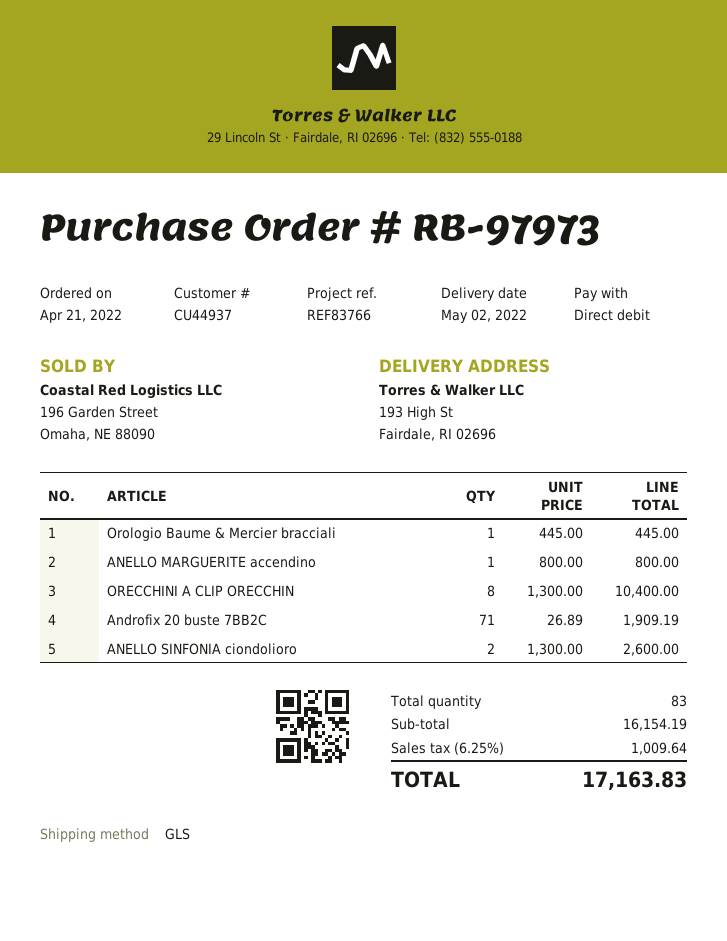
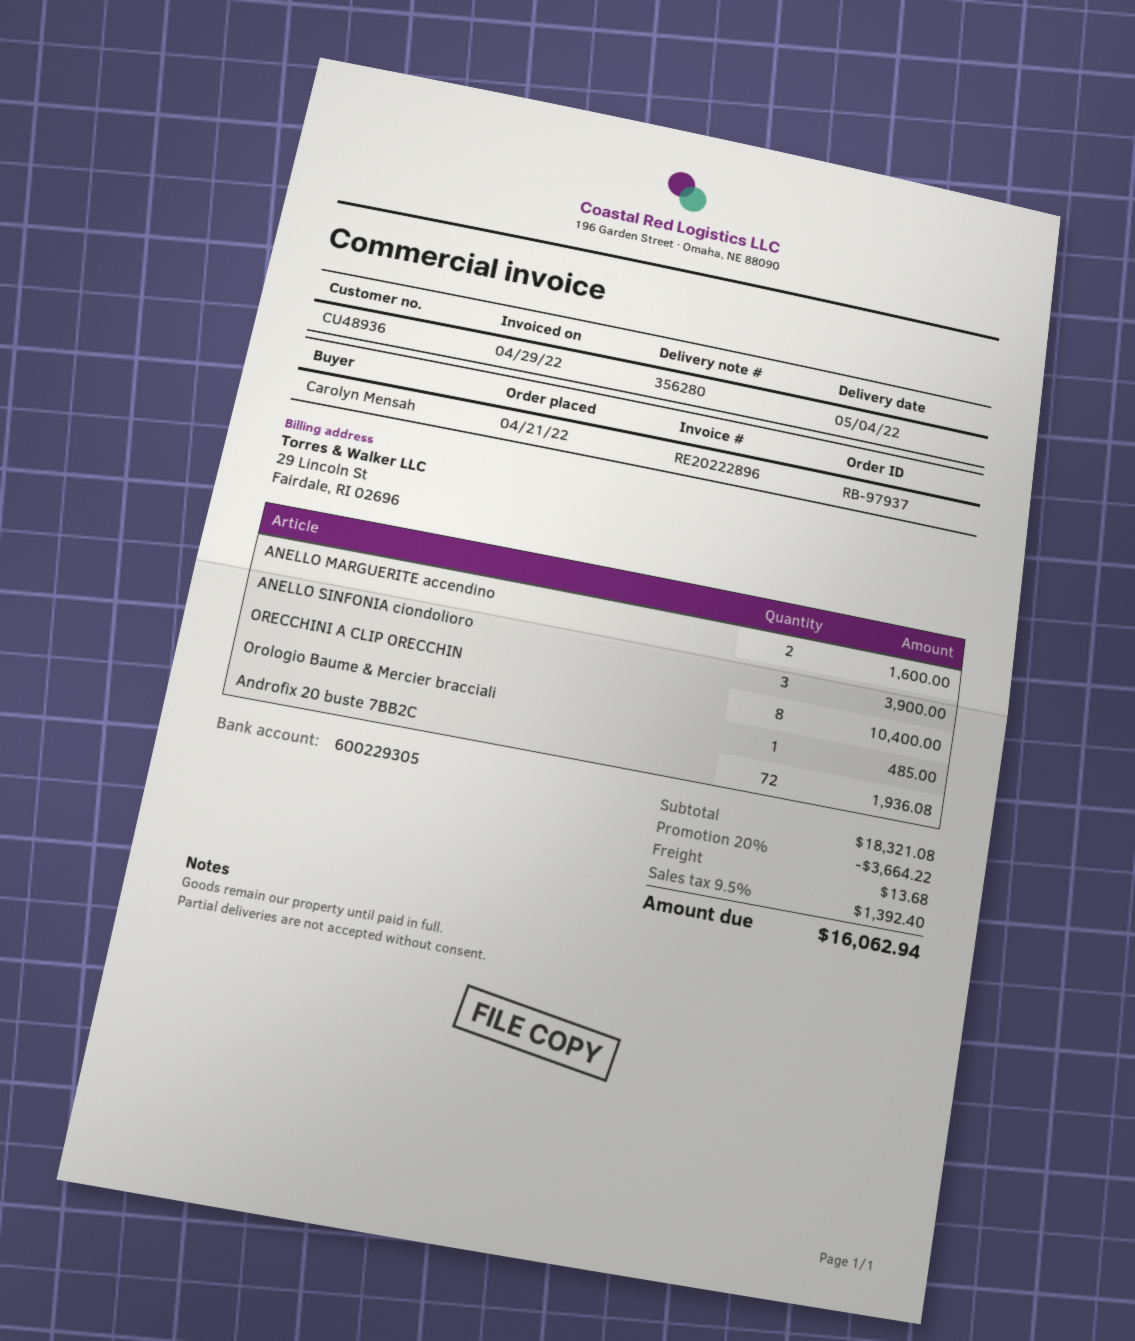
order number: RB-97973 -> RB-97937
delivery date: 2022-05-02 -> 2022-05-04
customer number: CU44937 -> CU48936
Orologio Baume & Mercier bracciali: 1 for 445.00 -> 1 for 485.00
ANELLO MARGUERITE accendino: 1 for 800.00 -> 2 for 1600.00
Androfix 20 buste 7BB2C: 71 for 1909.19 -> 72 for 1936.08
ANELLO SINFONIA ciondolioro: 2 for 2600.00 -> 3 for 3900.00
subtotal: 16154.19 -> 18321.08
discount: none -> 20% = 3664.22
shipping: none -> 13.68
tax: 6.25% = 1009.64 -> 9.5% = 1392.40
total: 17163.83 -> 16062.94

